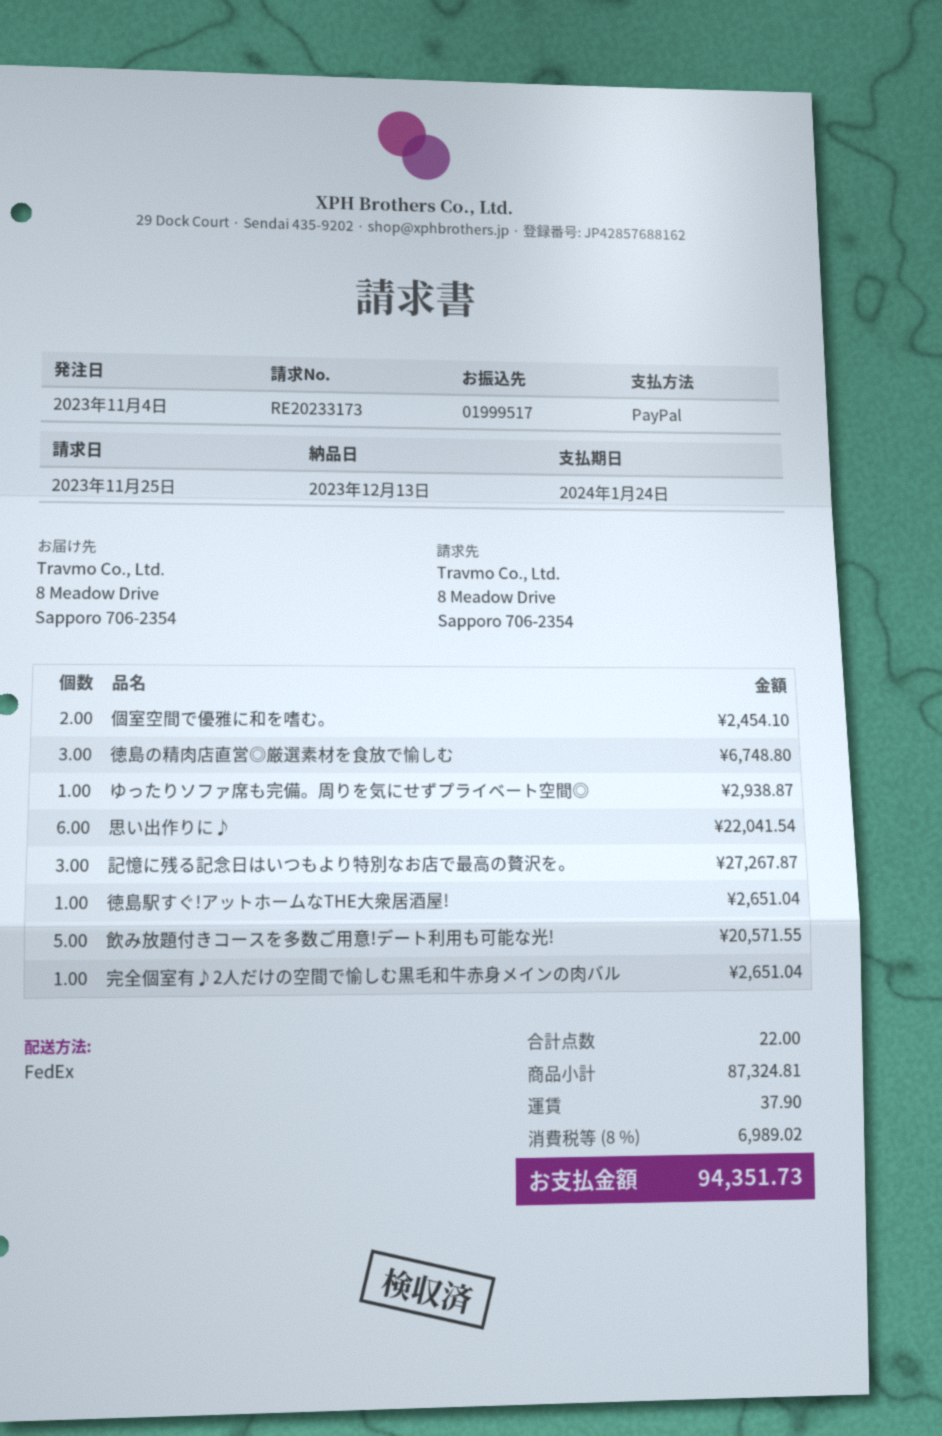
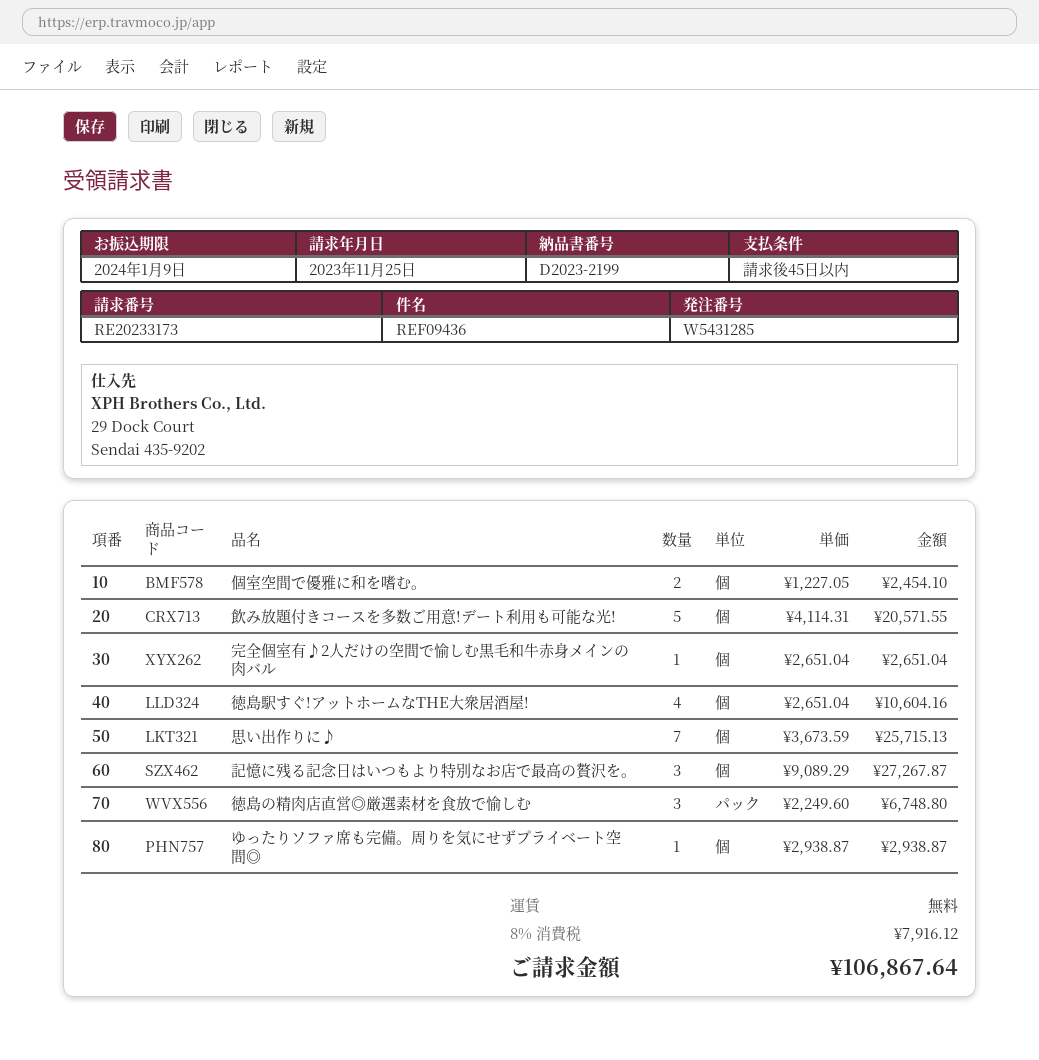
due date: 2024-01-24 -> 2024-01-09
思い出作りに♪: 6 for 22041.54 -> 7 for 25715.13
徳島駅すぐ!アットホームなTHE大衆居酒屋!: 1 for 2651.04 -> 4 for 10604.16
shipping: 37.90 -> 0.00
tax: 8% = 6989.02 -> 8% = 7916.12
total: 94351.73 -> 106867.64

